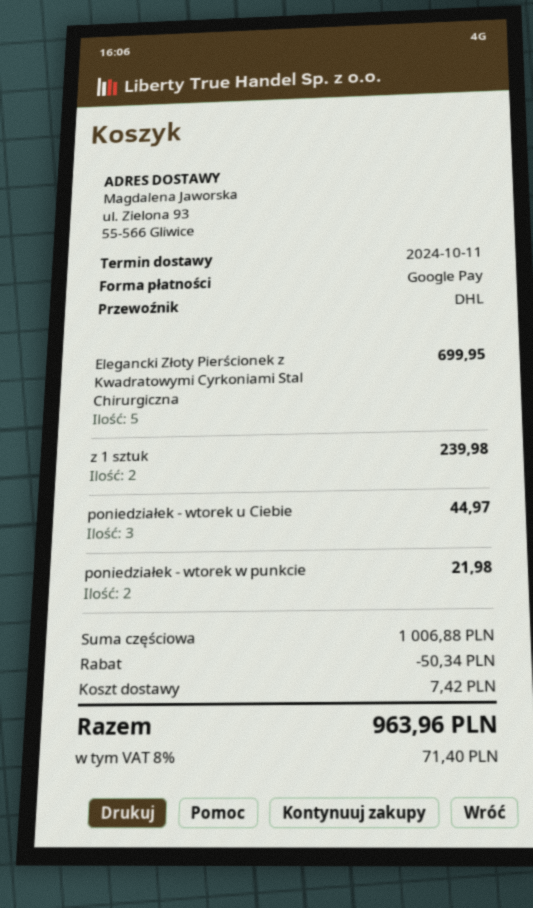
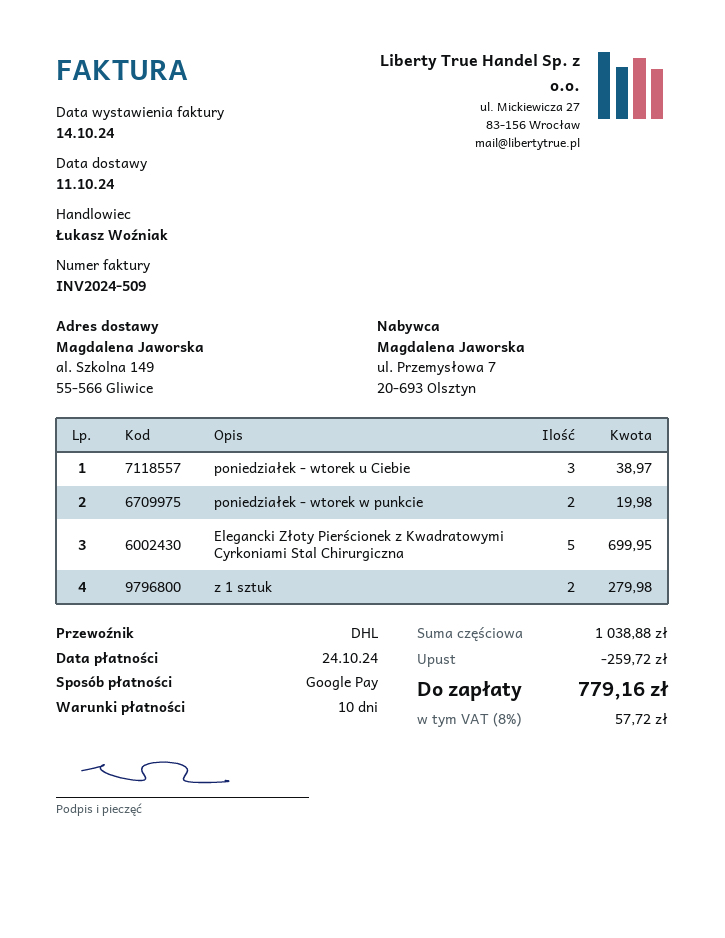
ship to: ul. Zielona 93, 55-566 Gliwice -> al. Szkolna 149, 55-566 Gliwice
z 1 sztuk: 2 for 239.98 -> 2 for 279.98
poniedziałek - wtorek u Ciebie: 3 for 44.97 -> 3 for 38.97
poniedziałek - wtorek w punkcie: 2 for 21.98 -> 2 for 19.98
subtotal: 1006.88 -> 1038.88
discount: 50.34 -> 259.72
shipping: 7.42 -> none
tax: 8% = 71.40 -> 8% = 57.72
total: 963.96 -> 779.16

